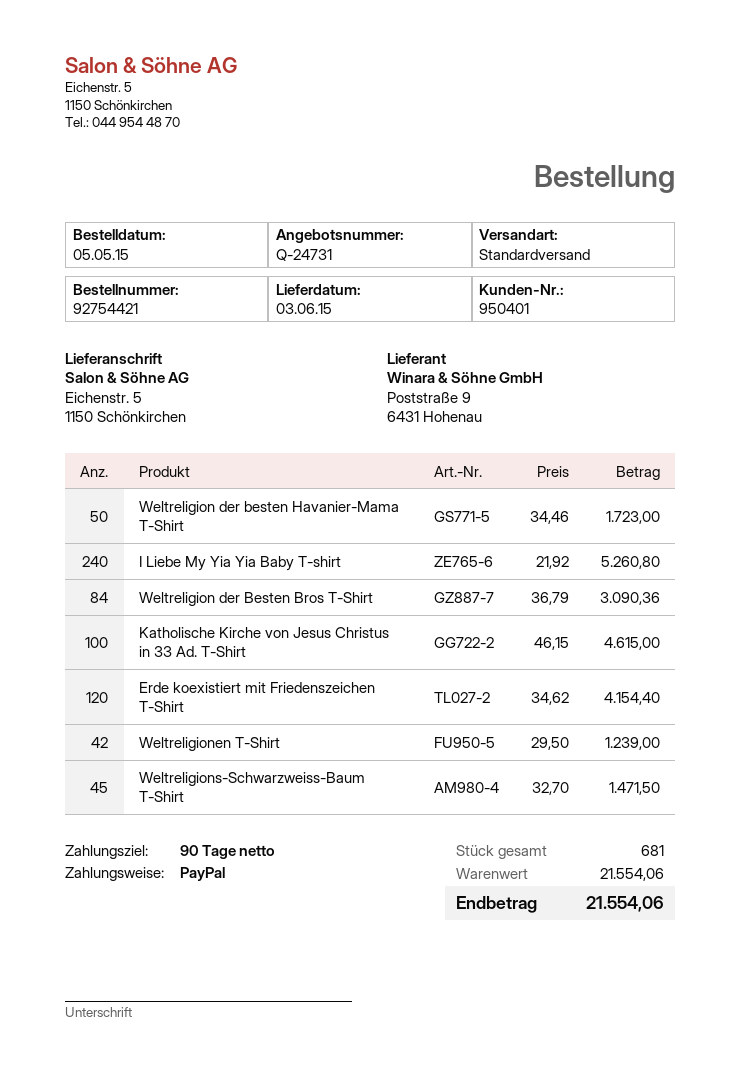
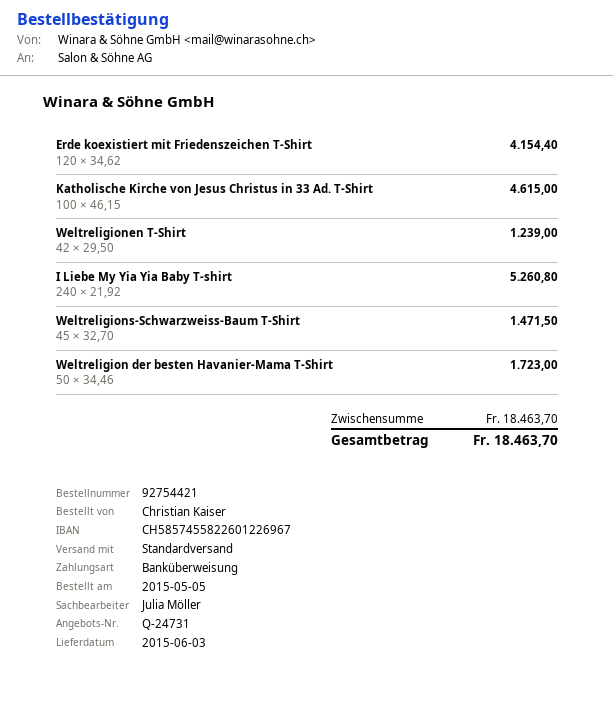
payment method: PayPal -> bank transfer
Weltreligion der Besten Bros T-Shirt: 84 x 36.79 = 3090.36 -> none
subtotal: 21554.06 -> 18463.70
total: 21554.06 -> 18463.70

